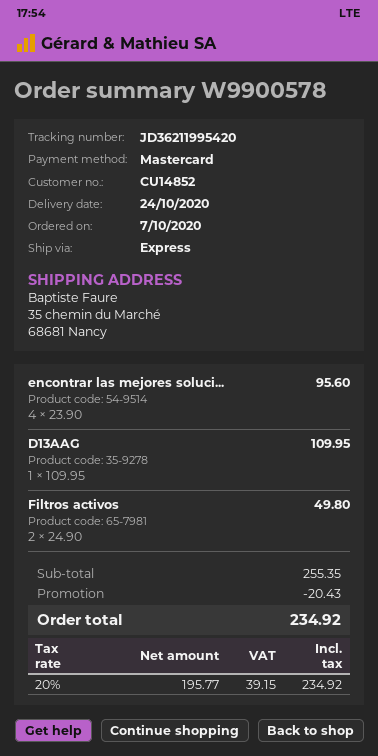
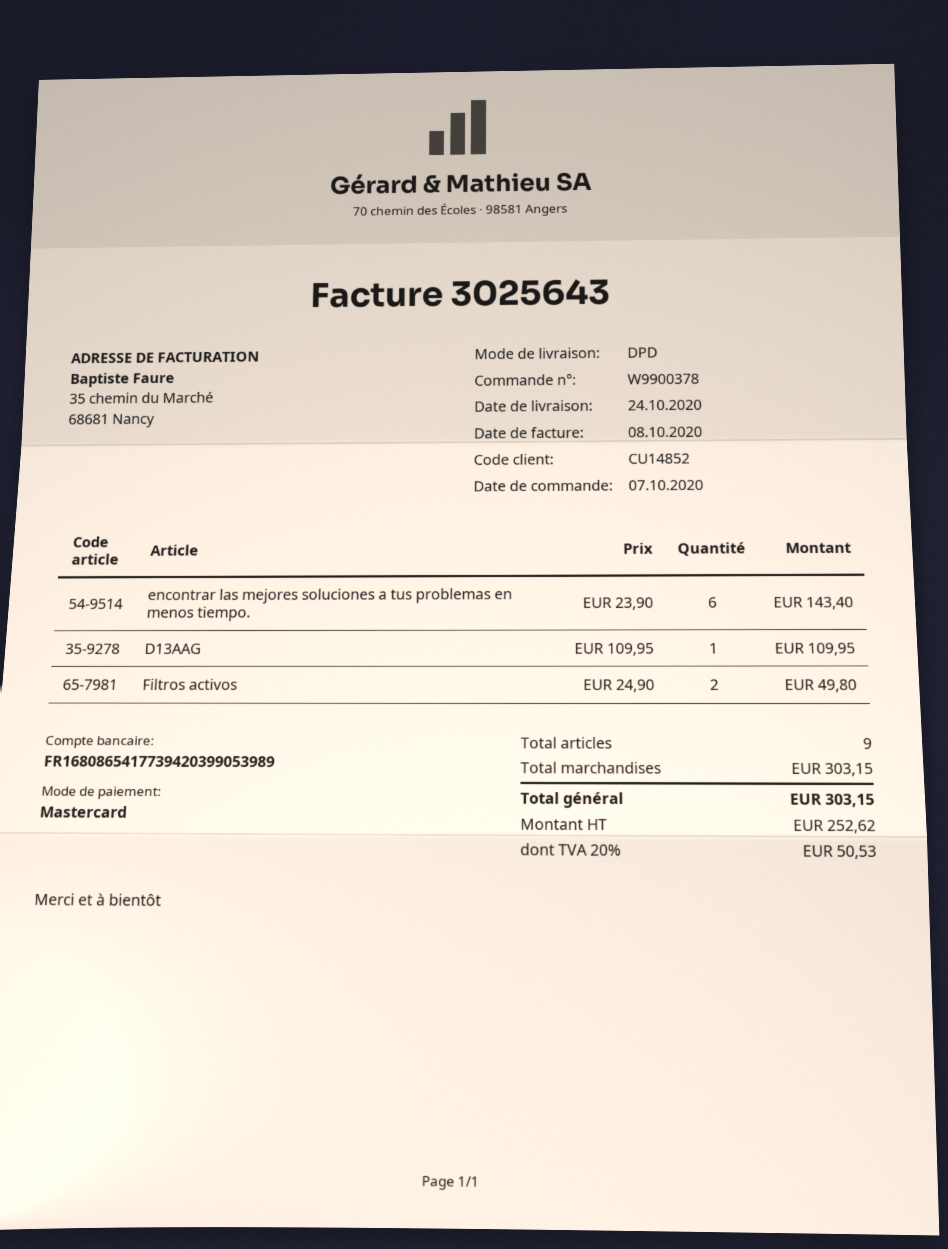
order number: W9900578 -> W9900378
shipping method: express -> DPD
encontrar las mejores soluci...: 4 x 23.90 = 95.60 -> 6 x 23.90 = 143.40
subtotal: 255.35 -> 303.15
discount: 20.43 -> none
net: 195.77 -> 252.62
tax: 20% = 39.15 -> 20% = 50.53
total: 234.92 -> 303.15

